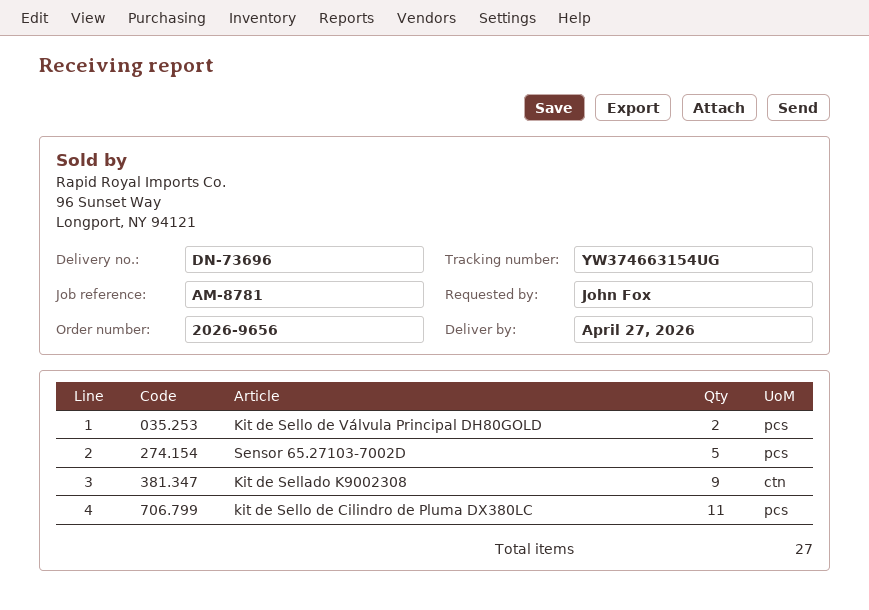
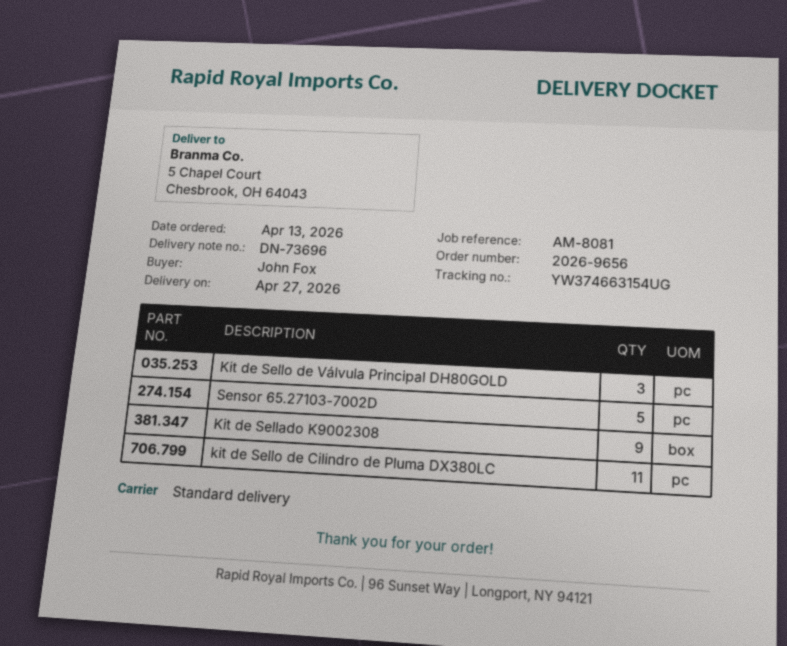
reference: AM-8781 -> AM-8081
Kit de Sello de Válvula Principal DH80GOLD: 2 -> 3

